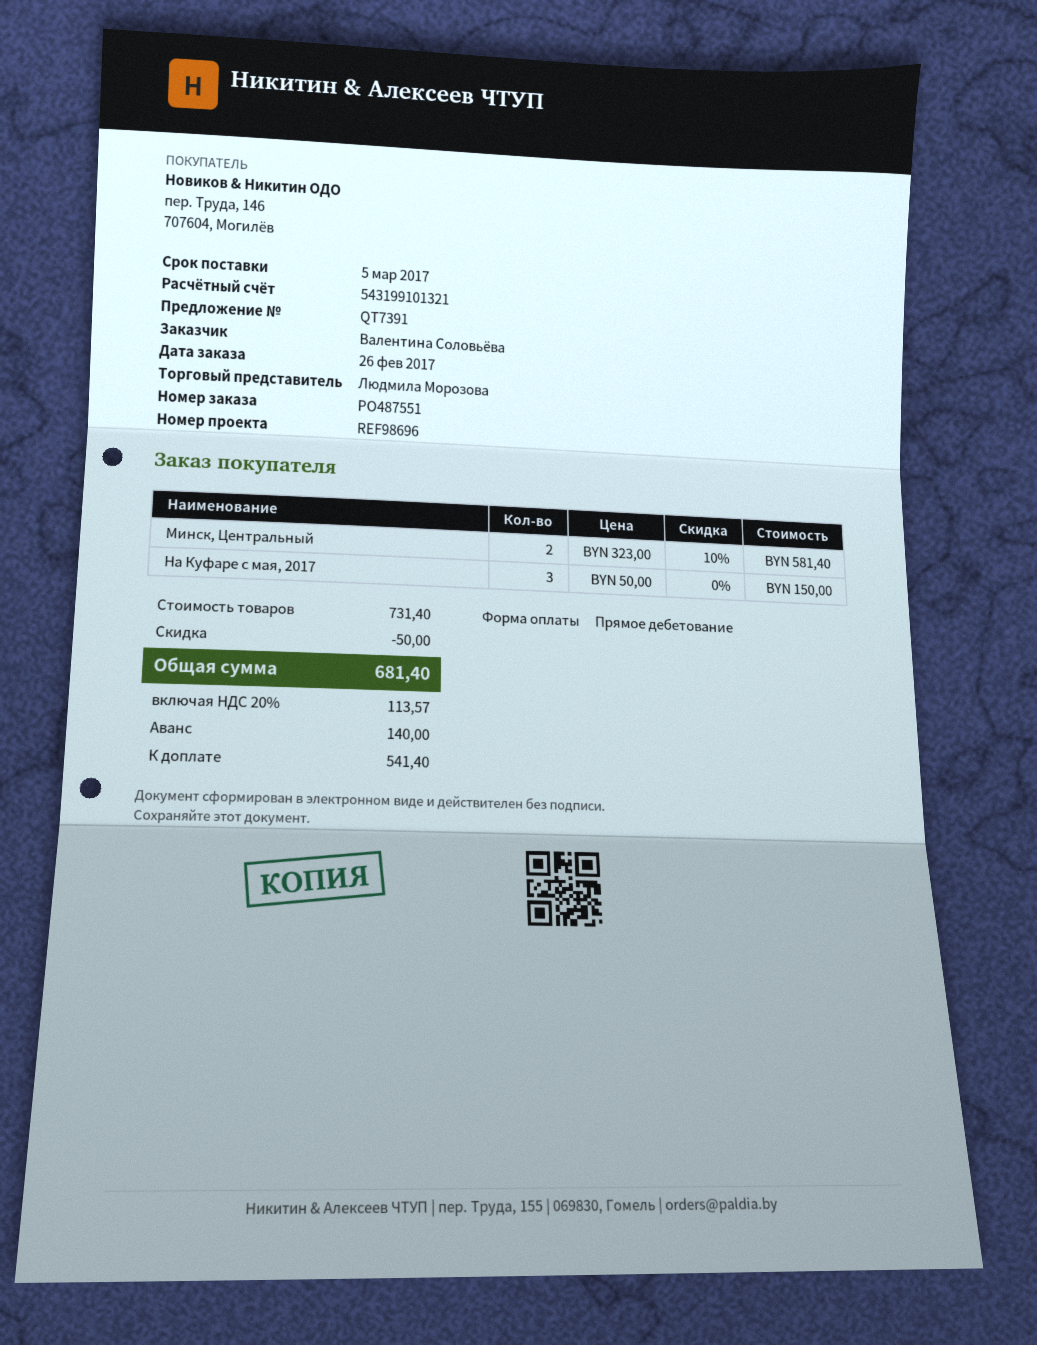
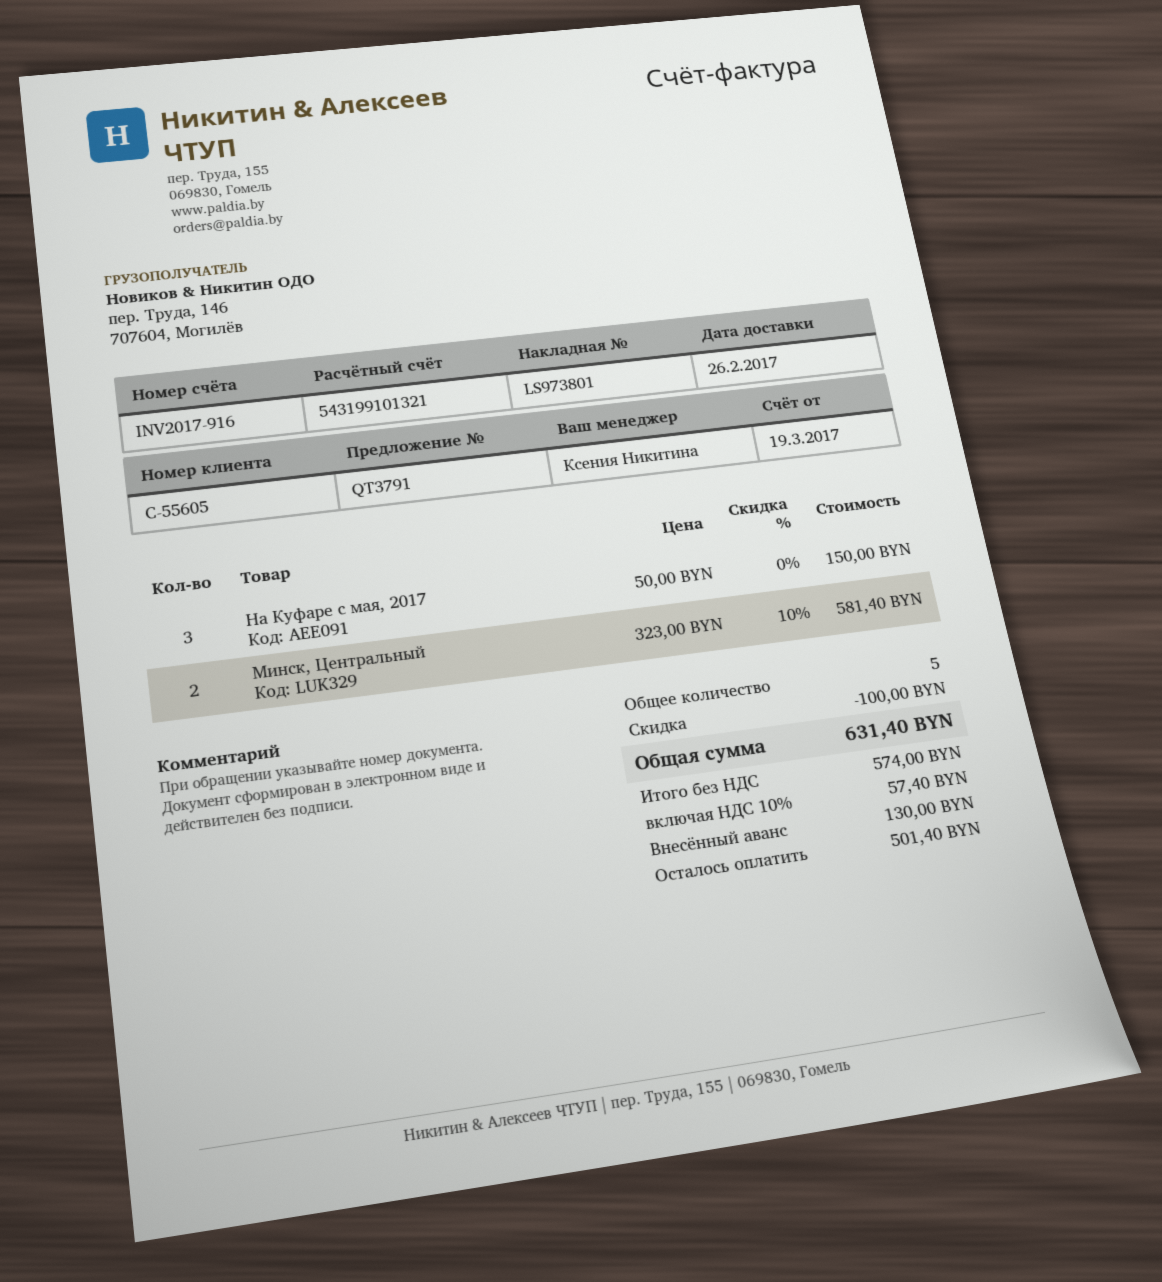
quote number: QT7391 -> QT3791
delivery date: 2017-03-05 -> 2017-02-26
sales rep: Людмила Морозова -> Ксения Никитина
discount: 50.00 -> 100.00
tax: 20% = 113.57 -> 10% = 57.40
total: 681.40 -> 631.40
deposit: 140.00 -> 130.00
balance: 541.40 -> 501.40

